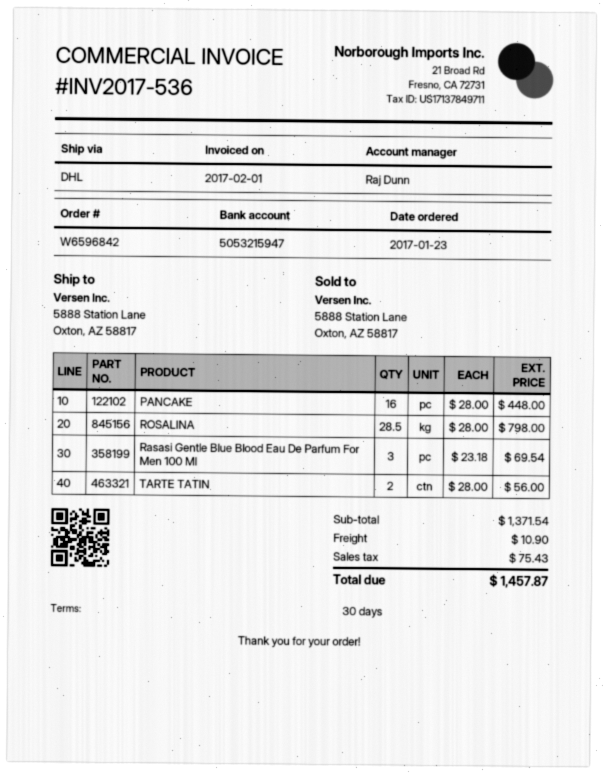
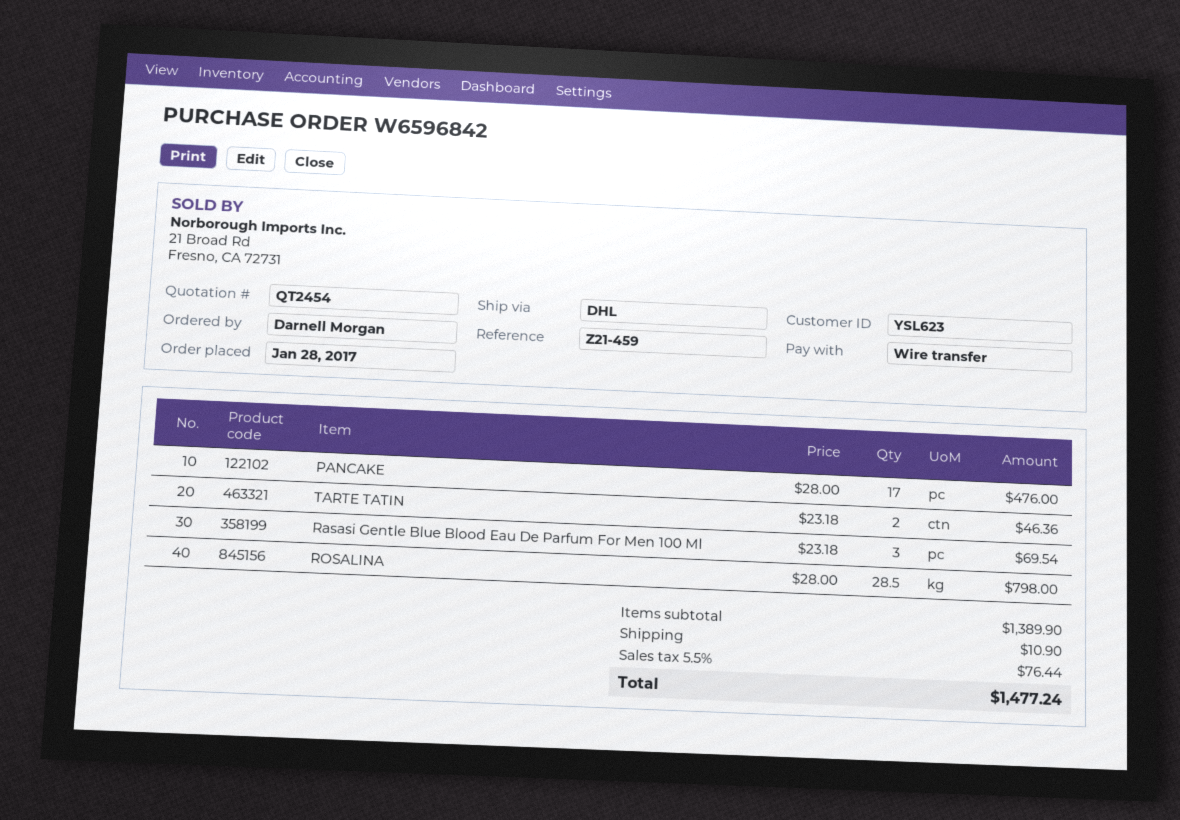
order date: 2017-01-23 -> 2017-01-28
PANCAKE: 16 x 28.00 = 448.00 -> 17 x 28.00 = 476.00
TARTE TATIN: 2 x 28.00 = 56.00 -> 2 x 23.18 = 46.36
subtotal: 1371.54 -> 1389.90
tax: 75.43 -> 76.44
total: 1457.87 -> 1477.24

